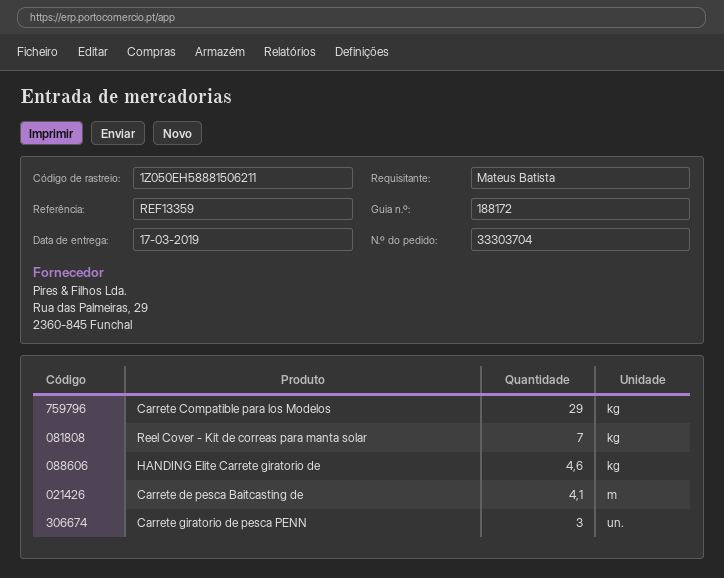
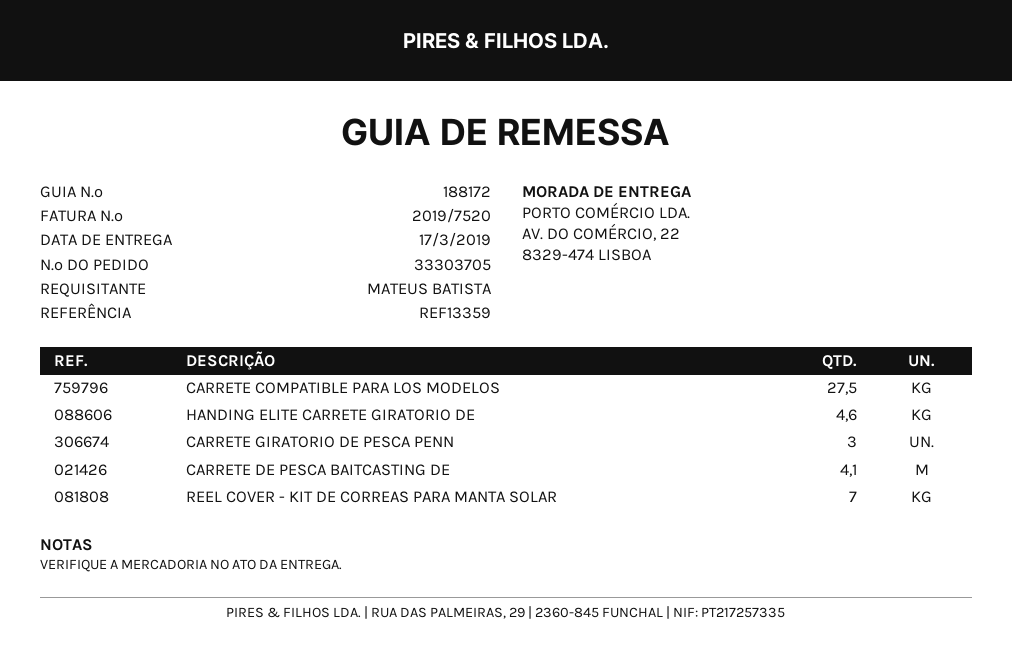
order number: 33303704 -> 33303705
Carrete Compatible para los Modelos: 29 -> 27.5

